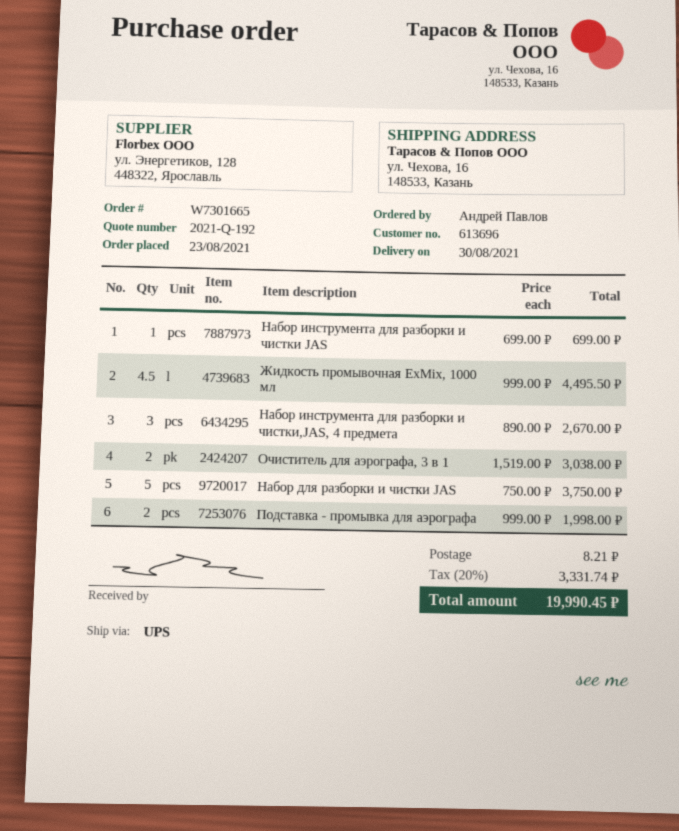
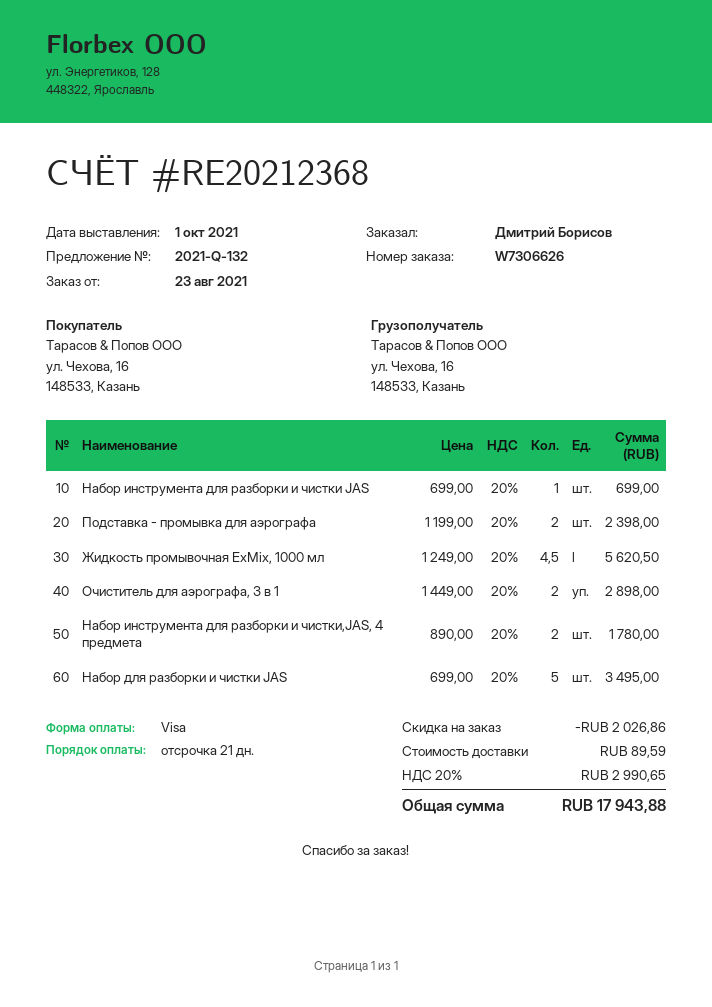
quote number: 2021-Q-192 -> 2021-Q-132
order number: W7301665 -> W7306626
ordered by: Андрей Павлов -> Дмитрий Борисов
Жидкость промывочная ExMix, 1000 мл: 4.5 x 999.00 = 4495.50 -> 4.5 x 1249.00 = 5620.50
Набор инструмента для разборки и чистки,JAS, 4 предмета: 3 x 890.00 = 2670.00 -> 2 x 890.00 = 1780.00
Очиститель для аэрографа, 3 в 1: 2 x 1519.00 = 3038.00 -> 2 x 1449.00 = 2898.00
Набор для разборки и чистки JAS: 5 x 750.00 = 3750.00 -> 5 x 699.00 = 3495.00
Подставка - промывка для аэрографа: 2 x 999.00 = 1998.00 -> 2 x 1199.00 = 2398.00
discount: none -> 2026.86
shipping: 8.21 -> 89.59
tax: 20% = 3331.74 -> 20% = 2990.65
total: 19990.45 -> 17943.88

